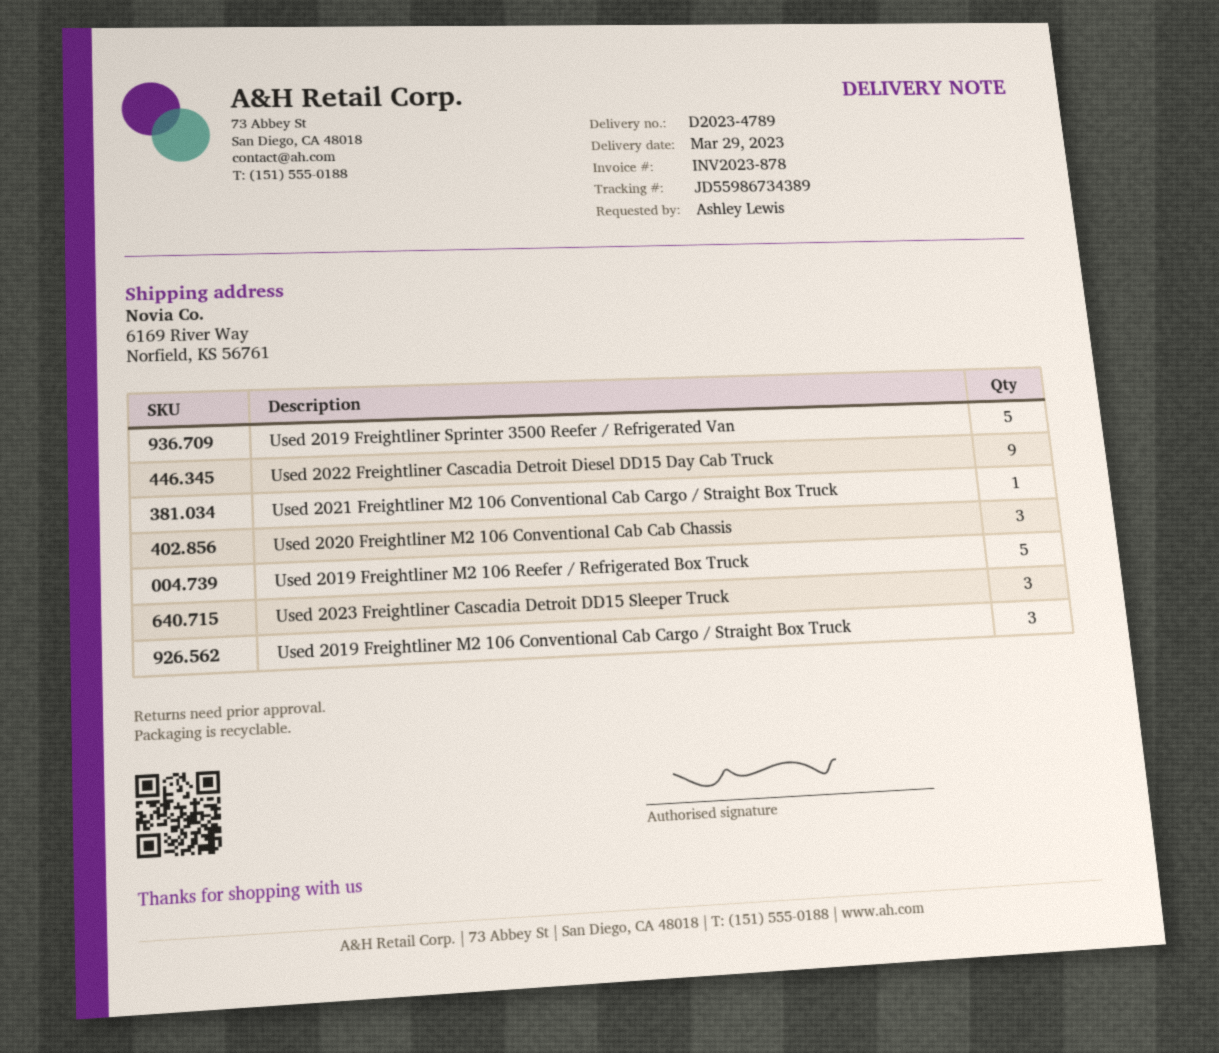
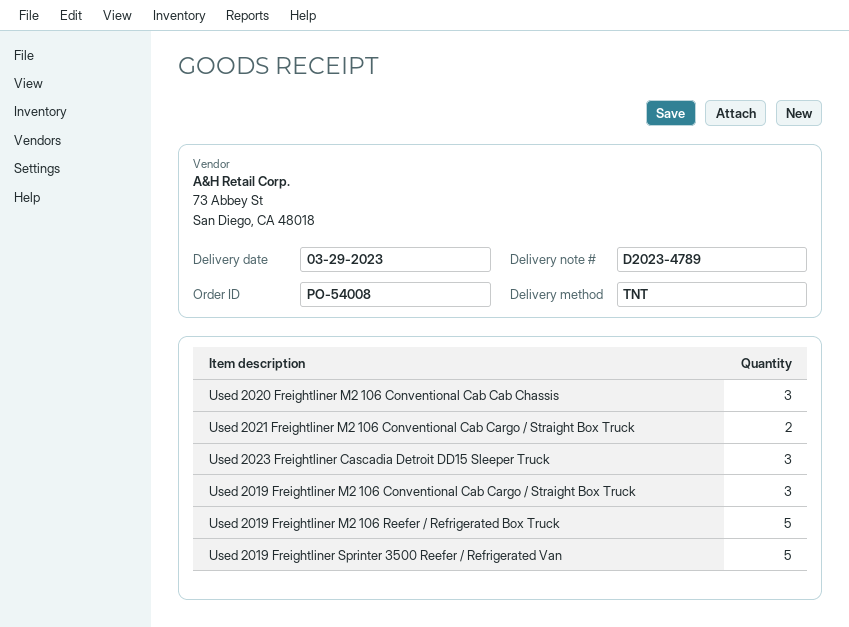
Used 2022 Freightliner Cascadia Detroit Diesel DD15 Day Cab Truck: 9 -> none
Used 2021 Freightliner M2 106 Conventional Cab Cargo / Straight Box Truck: 1 -> 2

